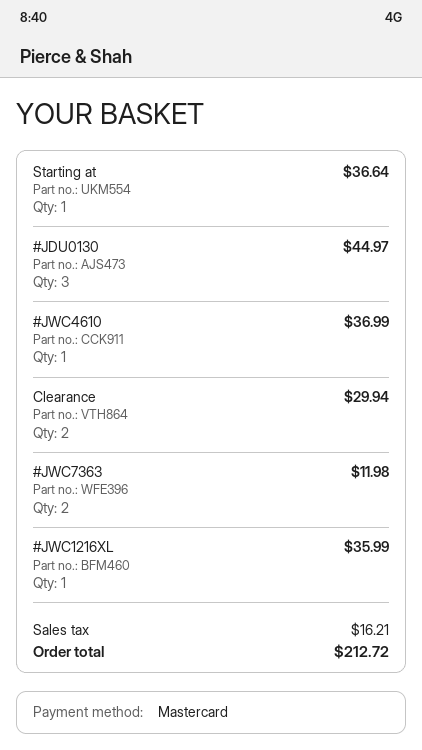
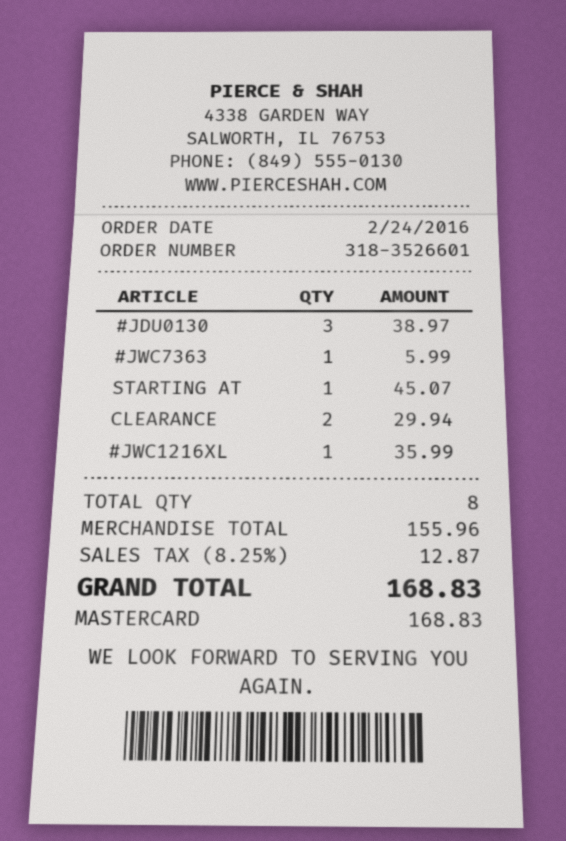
Starting at: 1 for 36.64 -> 1 for 45.07
#JDU0130: 3 for 44.97 -> 3 for 38.97
#JWC4610: 1 for 36.99 -> none
#JWC7363: 2 for 11.98 -> 1 for 5.99
tax: 16.21 -> 12.87
total: 212.72 -> 168.83

